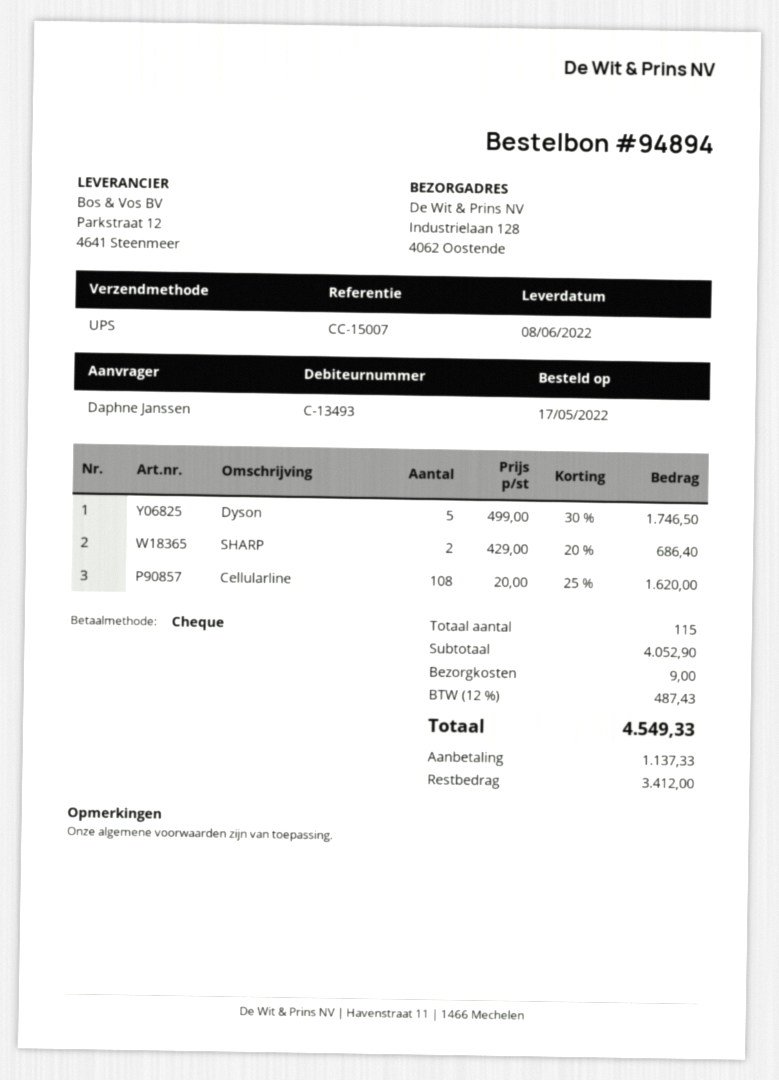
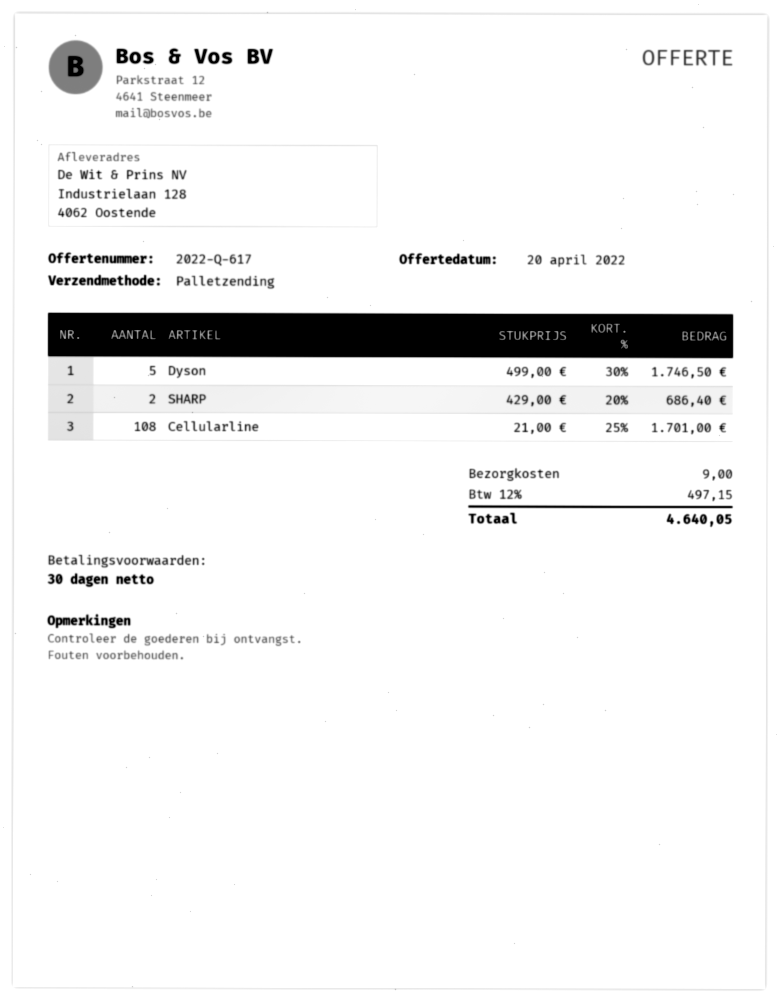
shipping method: UPS -> pallet freight
Cellularline: 108 x 20.00 - 25% = 1620.00 -> 108 x 21.00 - 25% = 1701.00
tax: 12% = 487.43 -> 12% = 497.15
total: 4549.33 -> 4640.05

